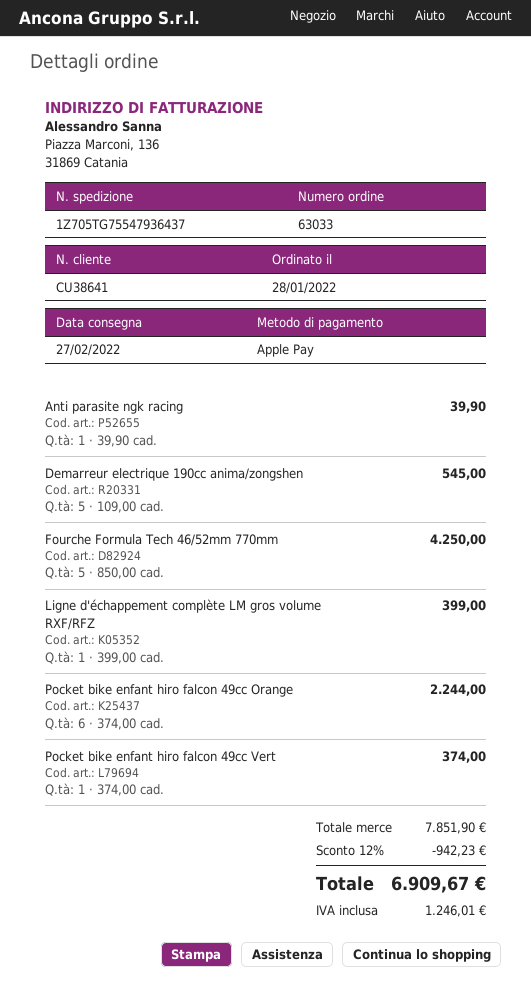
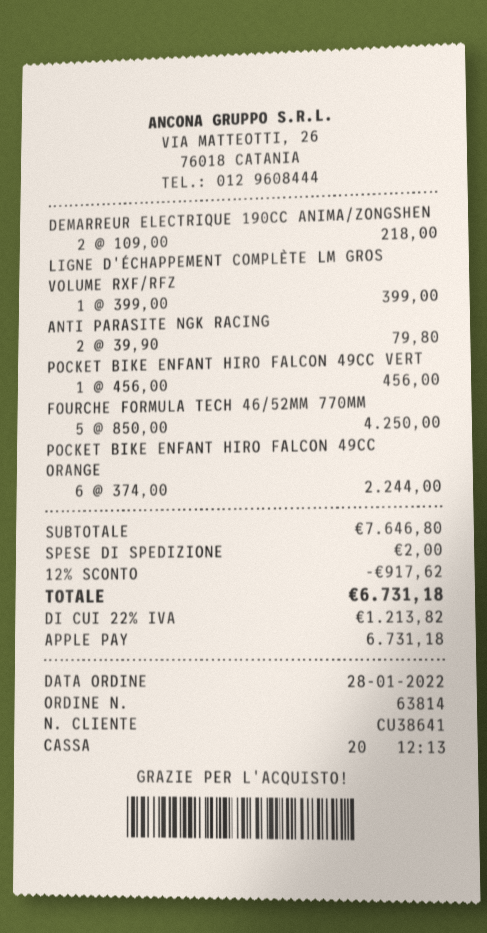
order number: 63033 -> 63814
Anti parasite ngk racing: 1 x 39.90 = 39.90 -> 2 x 39.90 = 79.80
Demarreur electrique 190cc anima/zongshen: 5 x 109.00 = 545.00 -> 2 x 109.00 = 218.00
Pocket bike enfant hiro falcon 49cc Vert: 1 x 374.00 = 374.00 -> 1 x 456.00 = 456.00
subtotal: 7851.90 -> 7646.80
discount: 12% = 942.23 -> 12% = 917.62
shipping: none -> 2.00
tax: 1246.01 -> 1213.82
total: 6909.67 -> 6731.18

